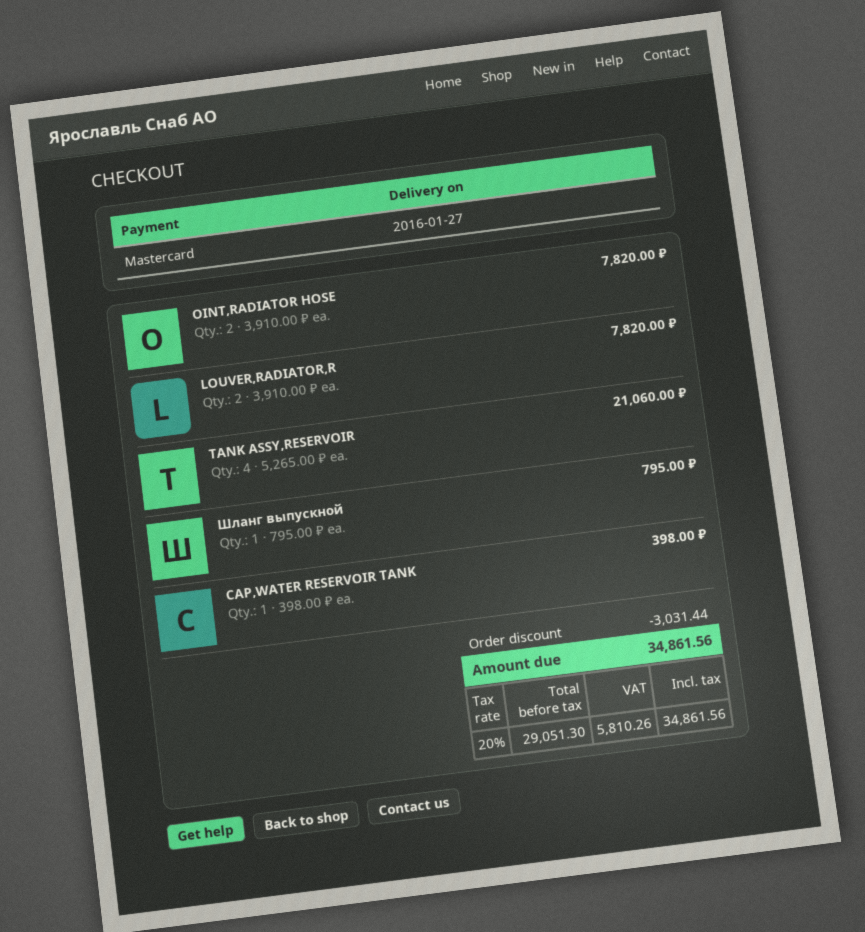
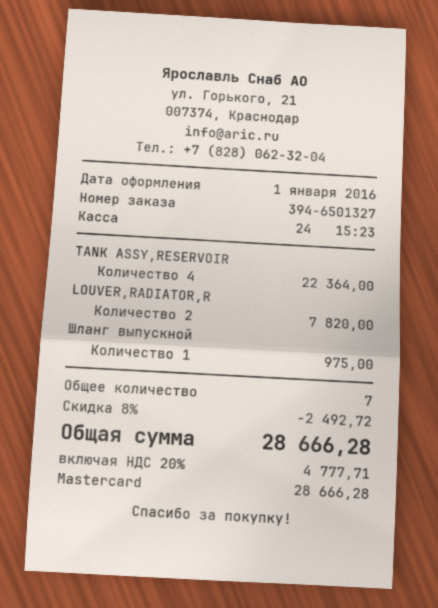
OINT,RADIATOR HOSE: 2 for 7820.00 -> none
TANK ASSY,RESERVOIR: 4 for 21060.00 -> 4 for 22364.00
Шланг выпускной: 1 for 795.00 -> 1 for 975.00
CAP,WATER RESERVOIR TANK: 1 for 398.00 -> none
discount: 3031.44 -> 2492.72
tax: 20% = 5810.26 -> 20% = 4777.71
total: 34861.56 -> 28666.28

